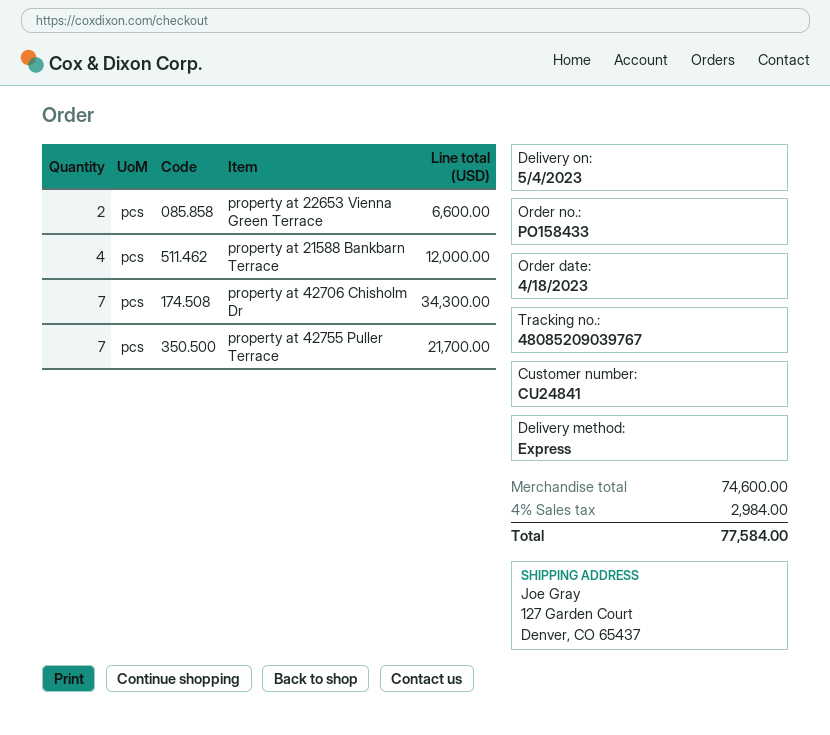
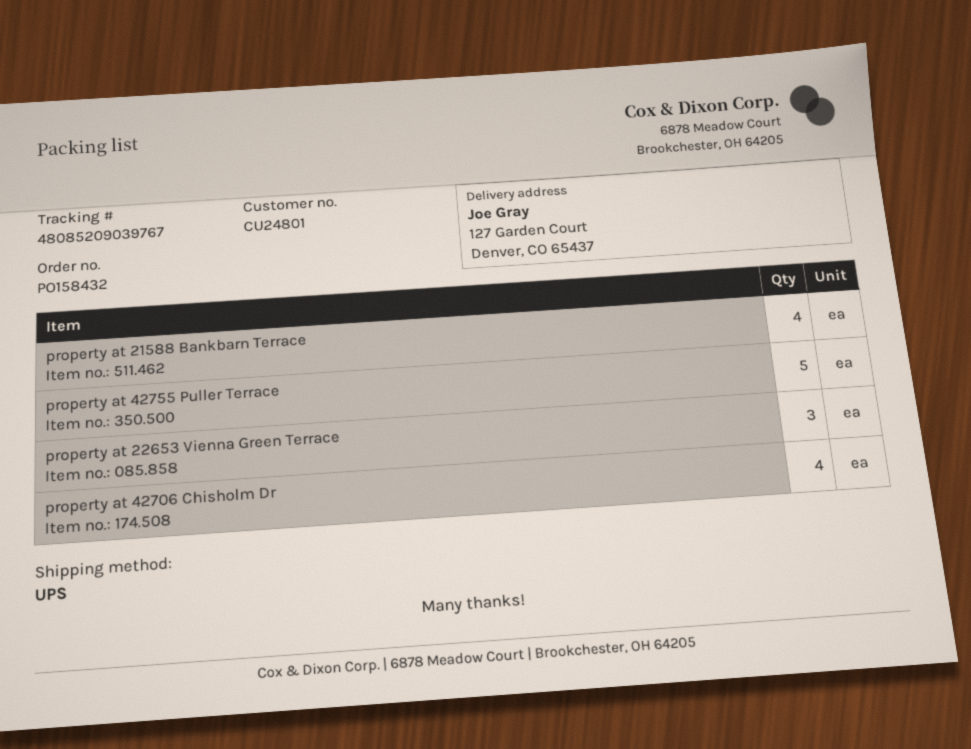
order number: PO158433 -> PO158432
customer number: CU24841 -> CU24801
shipping method: express -> UPS
property at 22653 Vienna Green Terrace: 2 -> 3
property at 42706 Chisholm Dr: 7 -> 4
property at 42755 Puller Terrace: 7 -> 5

